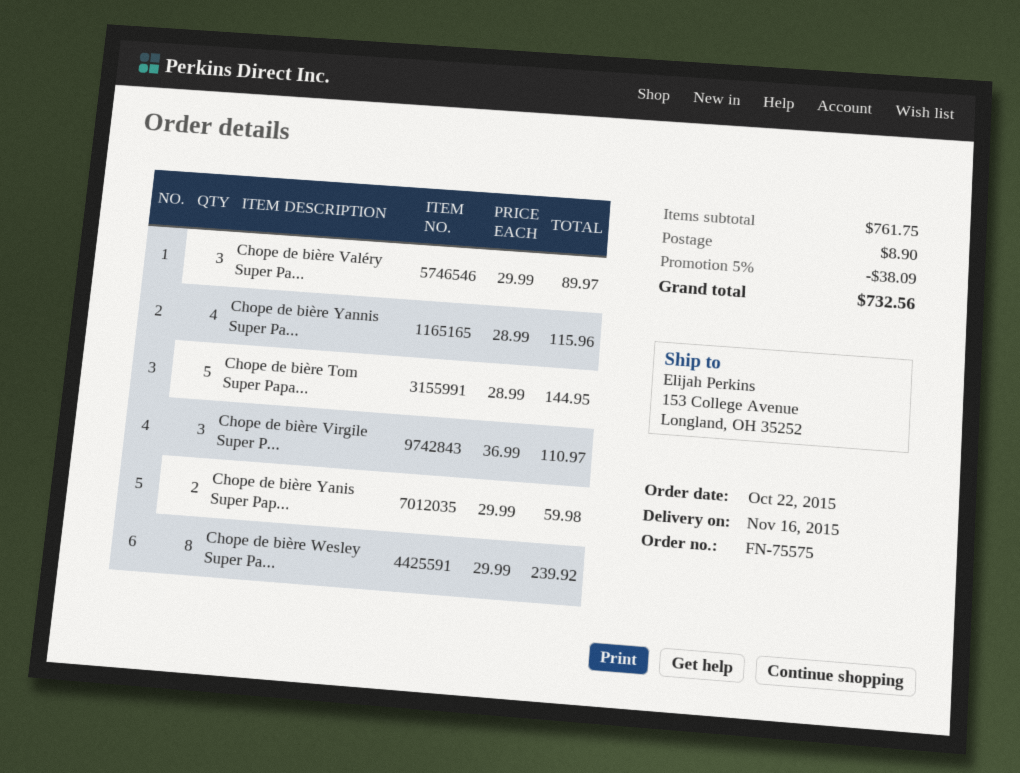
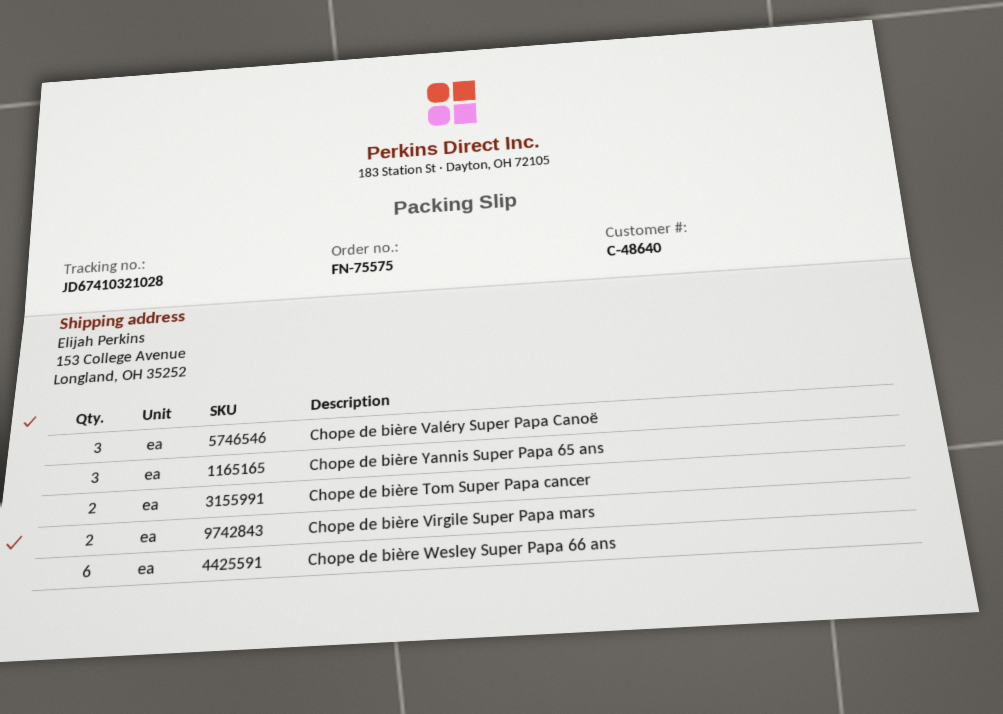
Chope de bière Yannis Super Pa...: 4 -> 3
Chope de bière Tom Super Papa...: 5 -> 2
Chope de bière Virgile Super P...: 3 -> 2
Chope de bière Yanis Super Pap...: 2 -> none
Chope de bière Wesley Super Pa...: 8 -> 6

